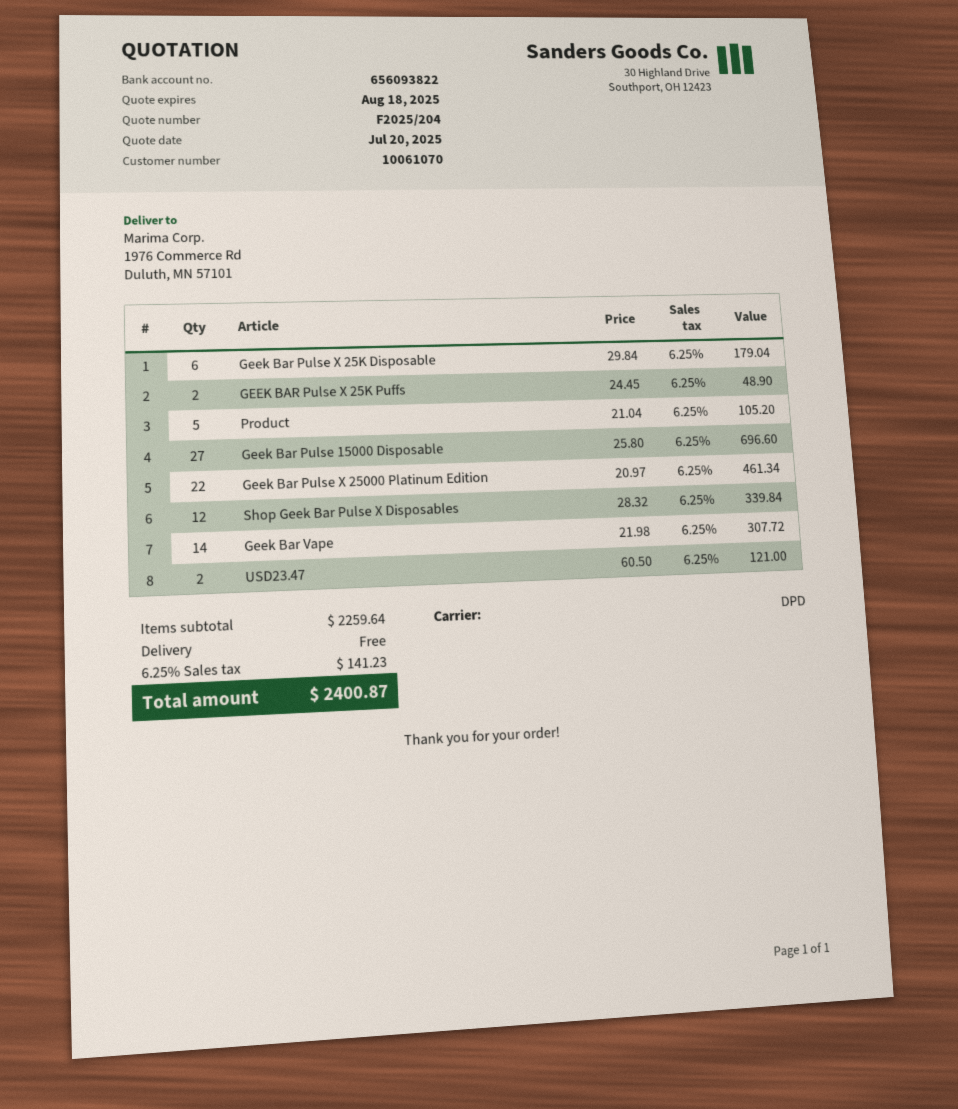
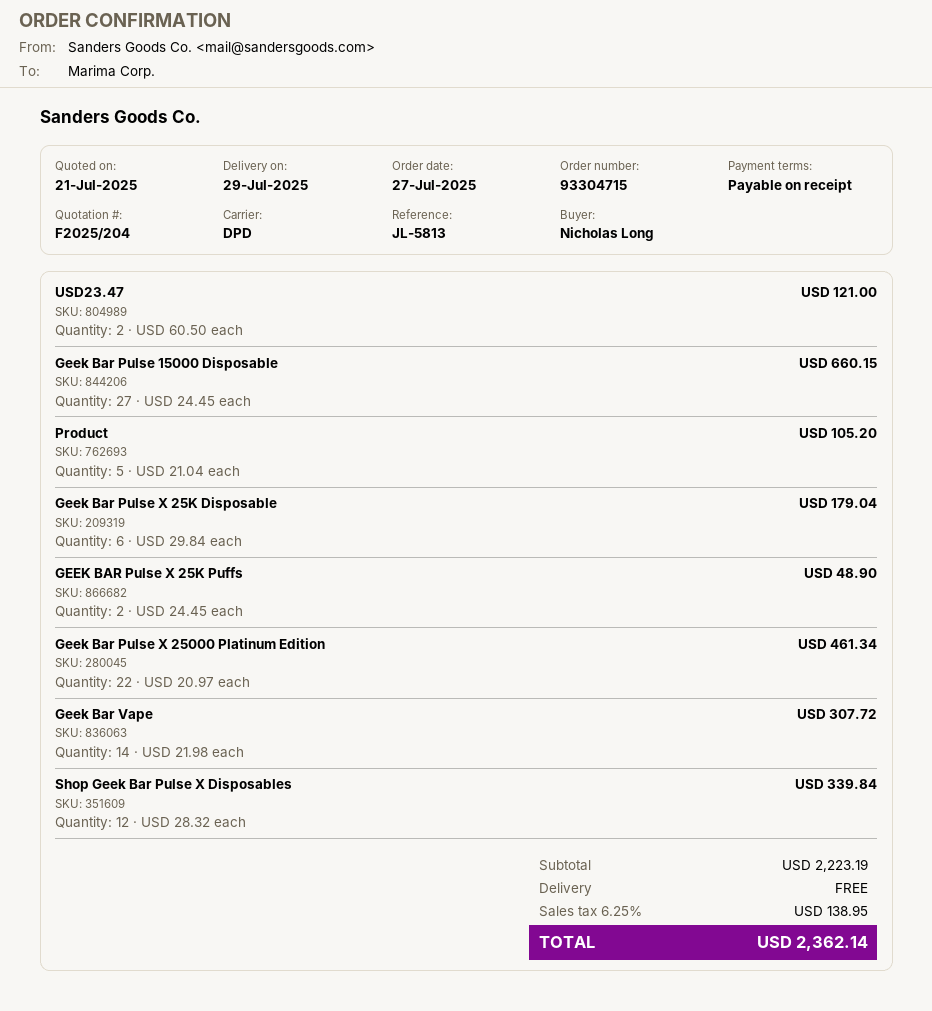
quote date: 2025-07-20 -> 2025-07-21
Geek Bar Pulse 15000 Disposable: 27 x 25.80 = 696.60 -> 27 x 24.45 = 660.15
subtotal: 2259.64 -> 2223.19
tax: 6.25% = 141.23 -> 6.25% = 138.95
total: 2400.87 -> 2362.14

